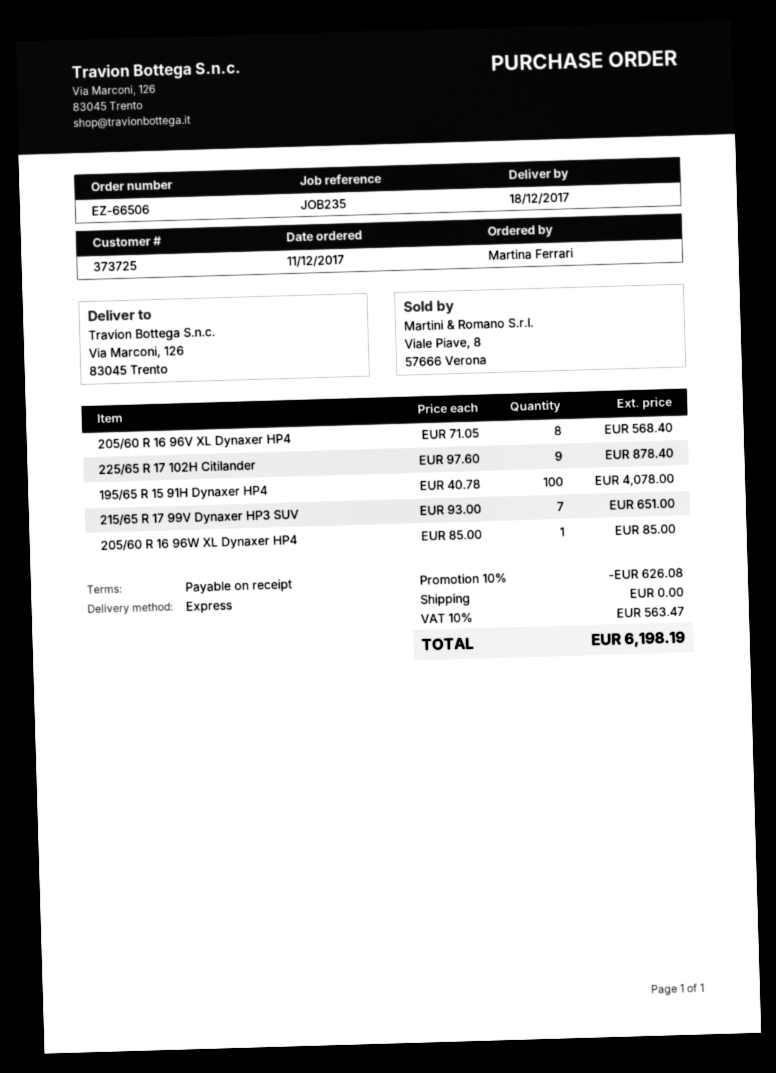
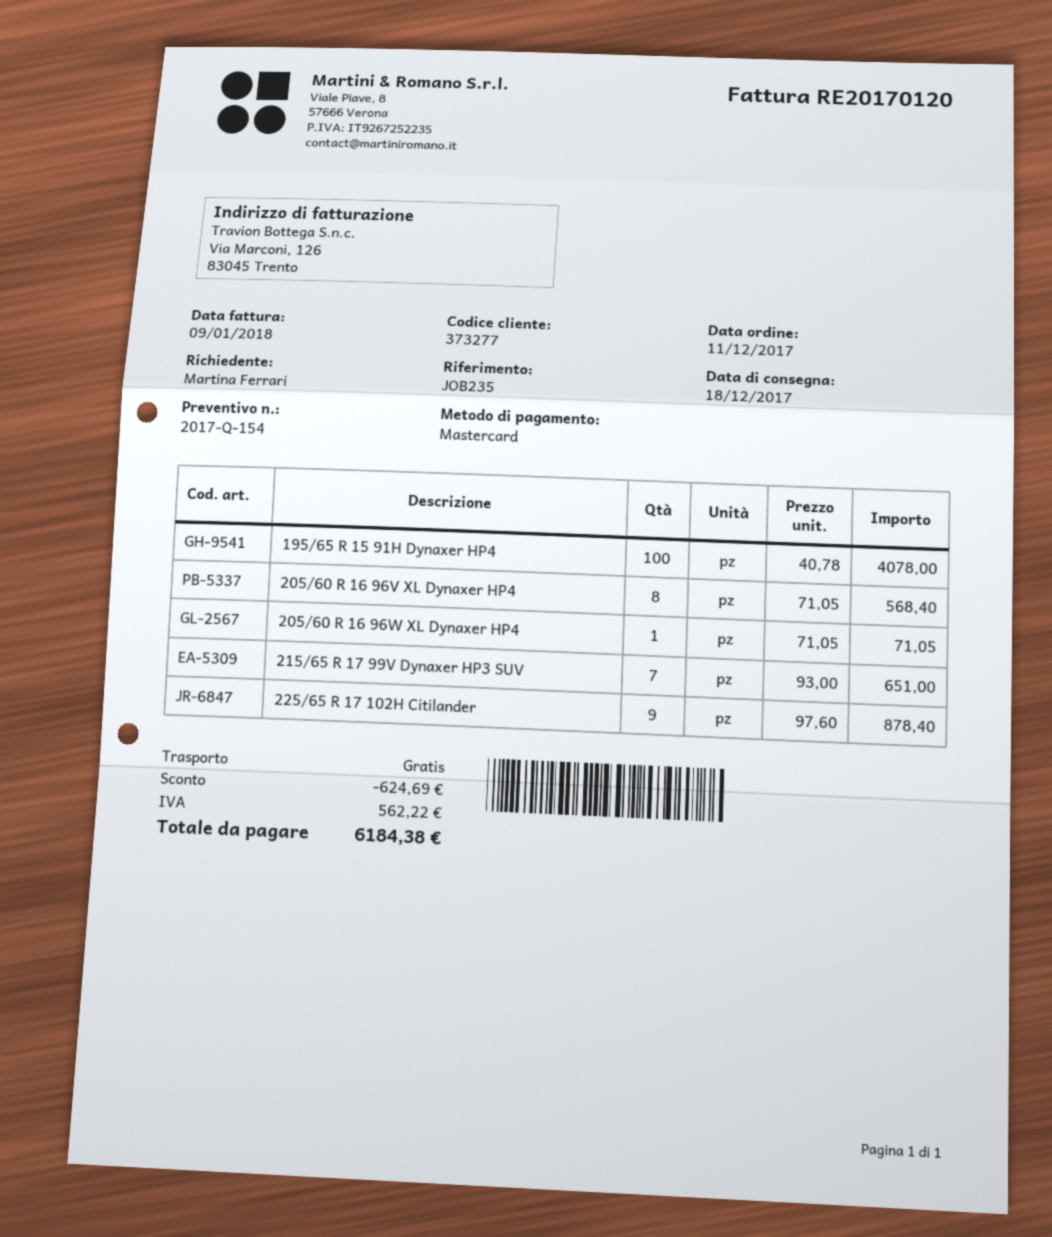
customer number: 373725 -> 373277
205/60 R 16 96W XL Dynaxer HP4: 1 x 85.00 = 85.00 -> 1 x 71.05 = 71.05
discount: 626.08 -> 624.69
tax: 563.47 -> 562.22
total: 6198.19 -> 6184.38

